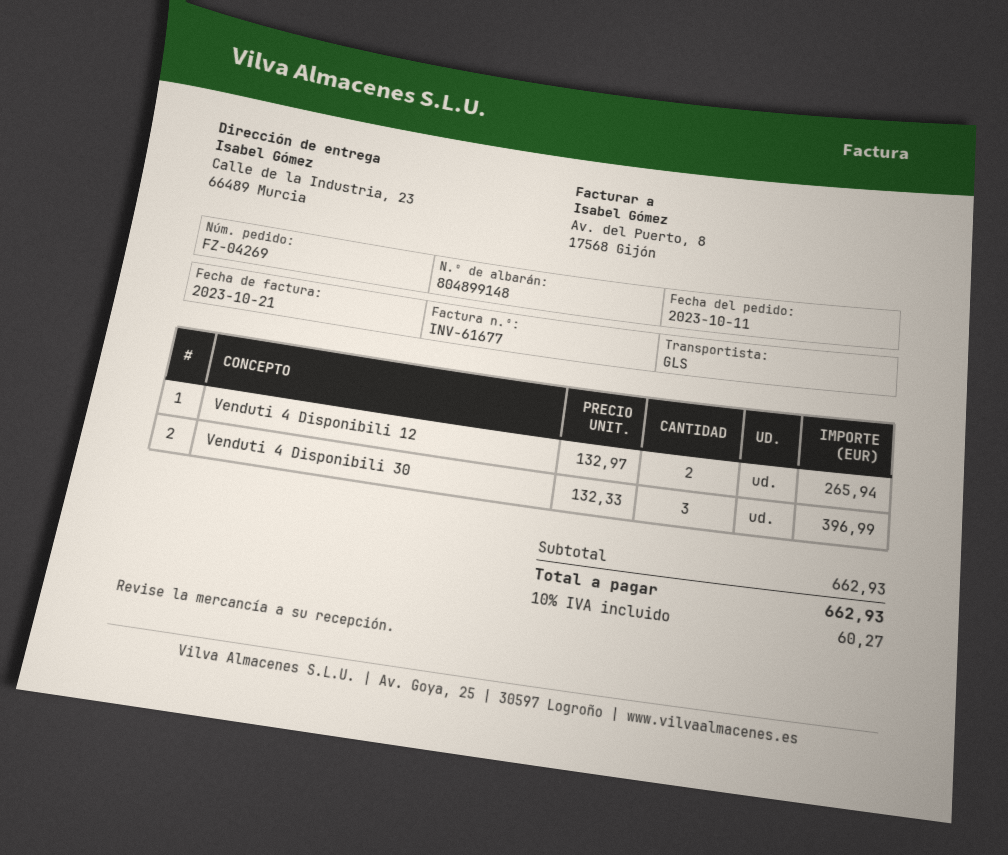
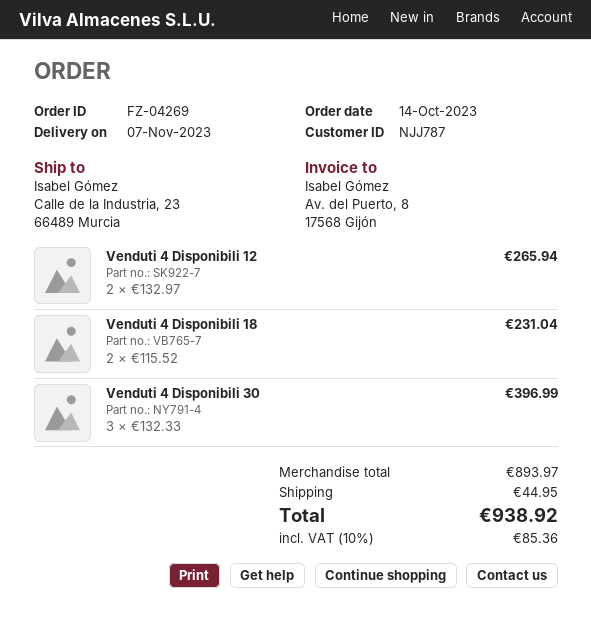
order date: 2023-10-11 -> 2023-10-14
Venduti 4 Disponibili 18: none -> 2 x 115.52 = 231.04
subtotal: 662.93 -> 893.97
shipping: none -> 44.95
tax: 10% = 60.27 -> 10% = 85.36
total: 662.93 -> 938.92

